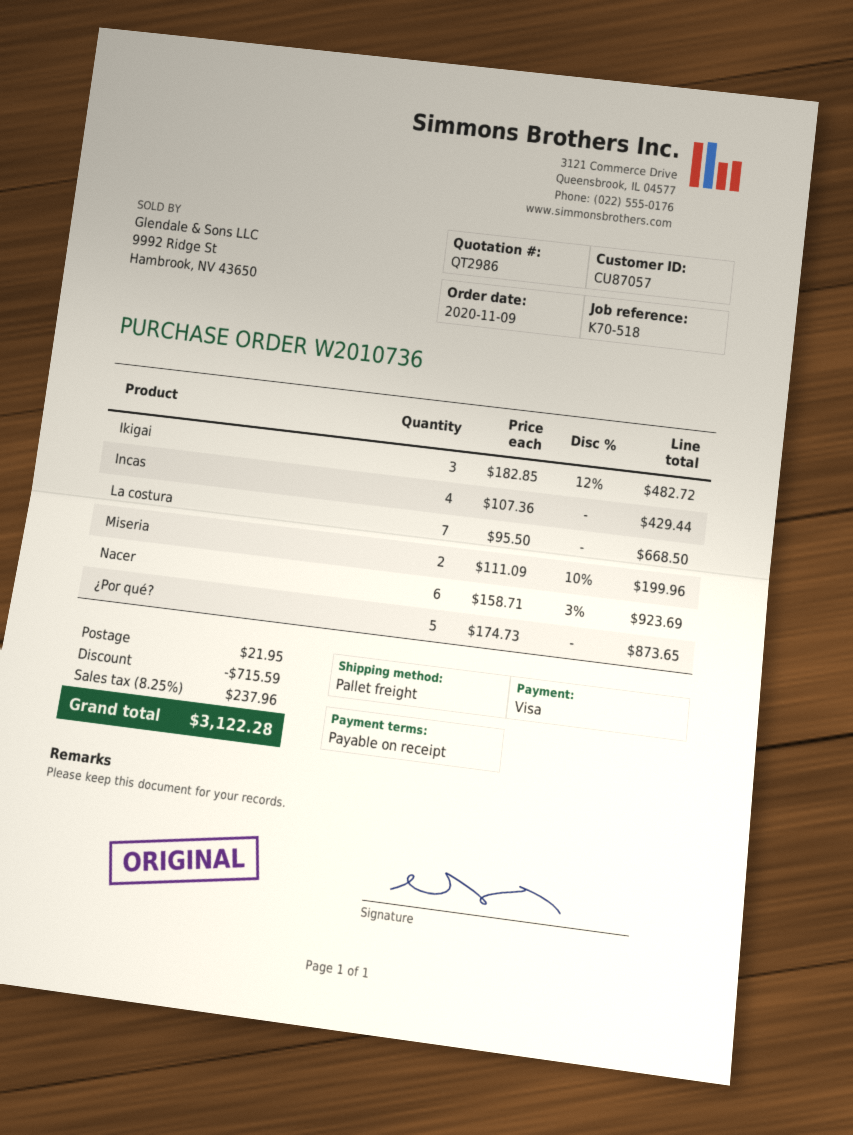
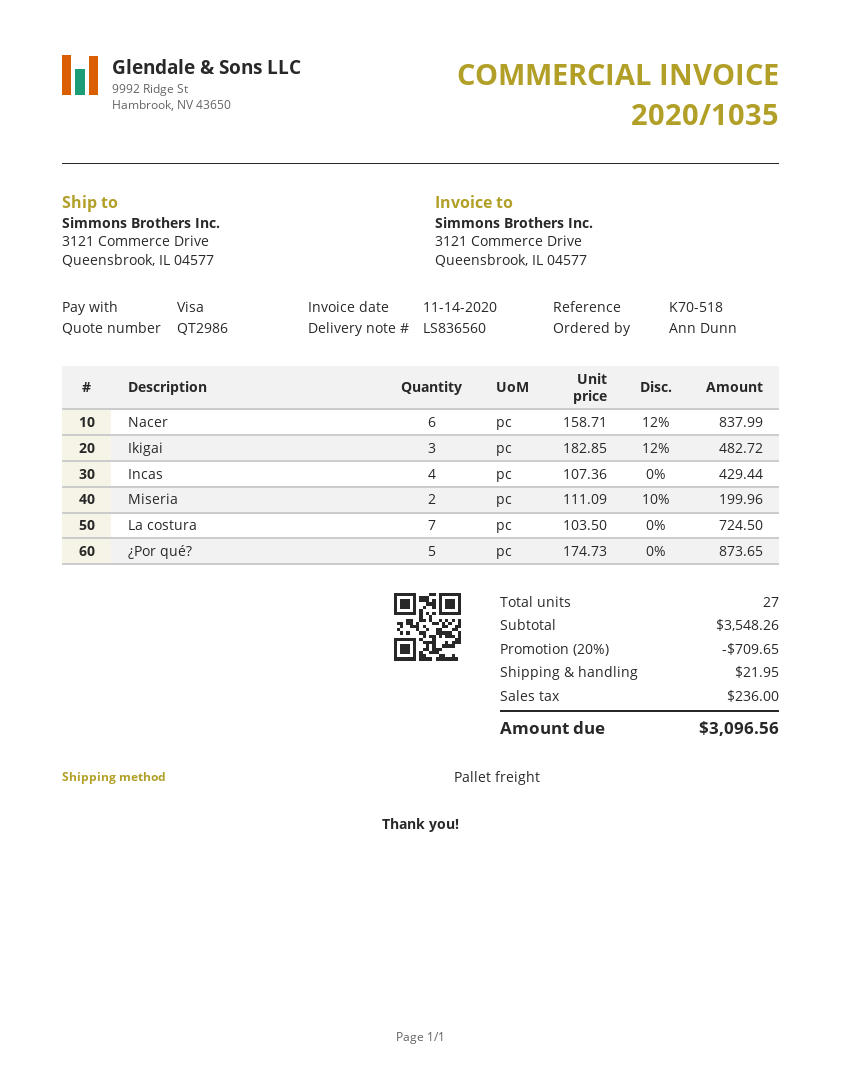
La costura: 7 x 95.50 = 668.50 -> 7 x 103.50 = 724.50
Nacer: 6 x 158.71 - 3% = 923.69 -> 6 x 158.71 - 12% = 837.99
discount: 715.59 -> 709.65
tax: 237.96 -> 236.00
total: 3122.28 -> 3096.56

